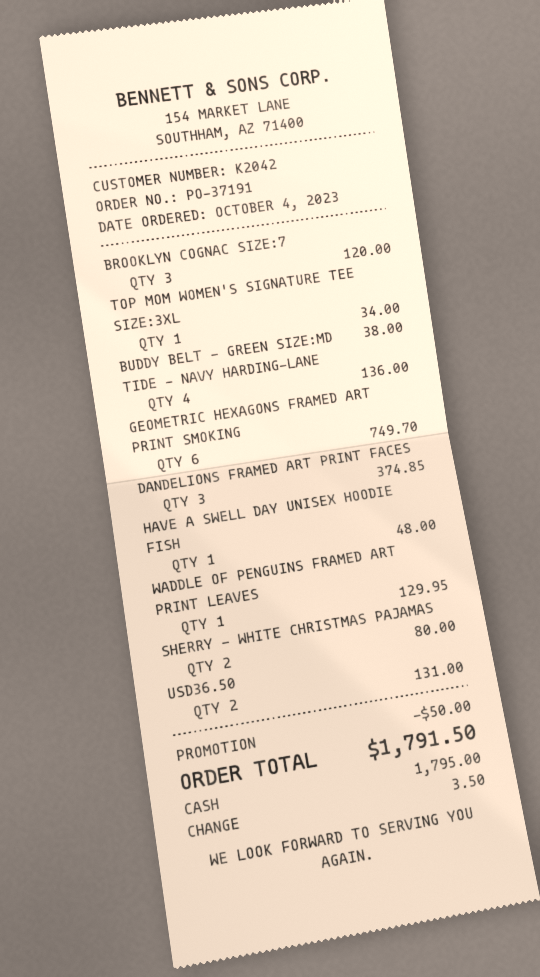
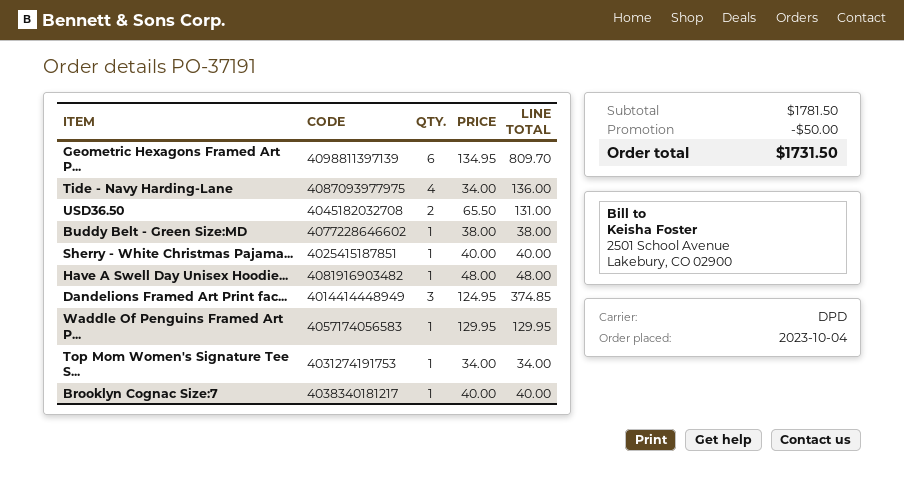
BROOKLYN COGNAC SIZE:7: 3 for 120.00 -> 1 for 40.00
GEOMETRIC HEXAGONS FRAMED ART PRINT SMOKING: 6 for 749.70 -> 6 for 809.70
SHERRY - WHITE CHRISTMAS PAJAMAS: 2 for 80.00 -> 1 for 40.00
total: 1791.50 -> 1731.50

